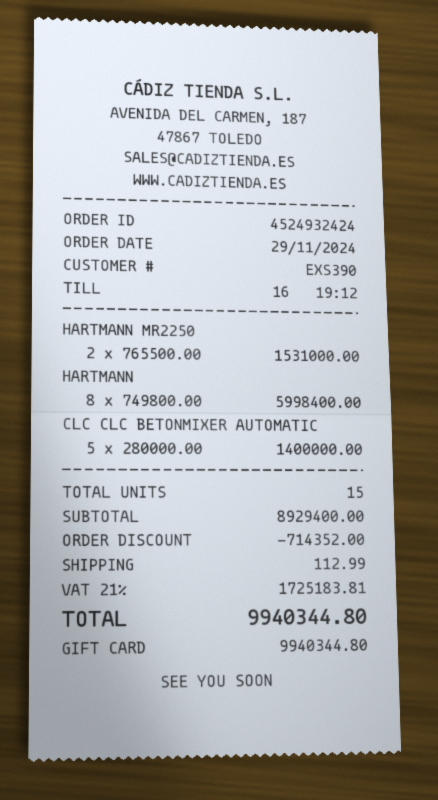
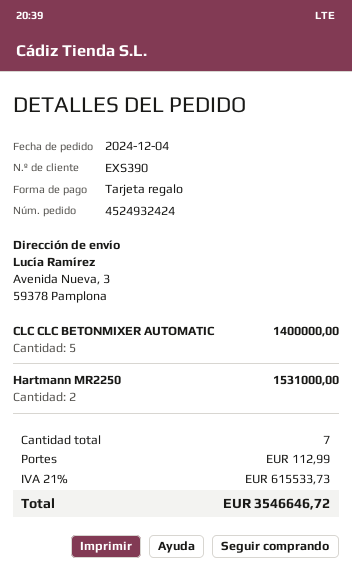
order date: 2024-11-29 -> 2024-12-04
HARTMANN: 8 for 5998400.00 -> none
total quantity: 15 -> 7
discount: 714352.00 -> none
tax: 21% = 1725183.81 -> 21% = 615533.73
total: 9940344.80 -> 3546646.72

